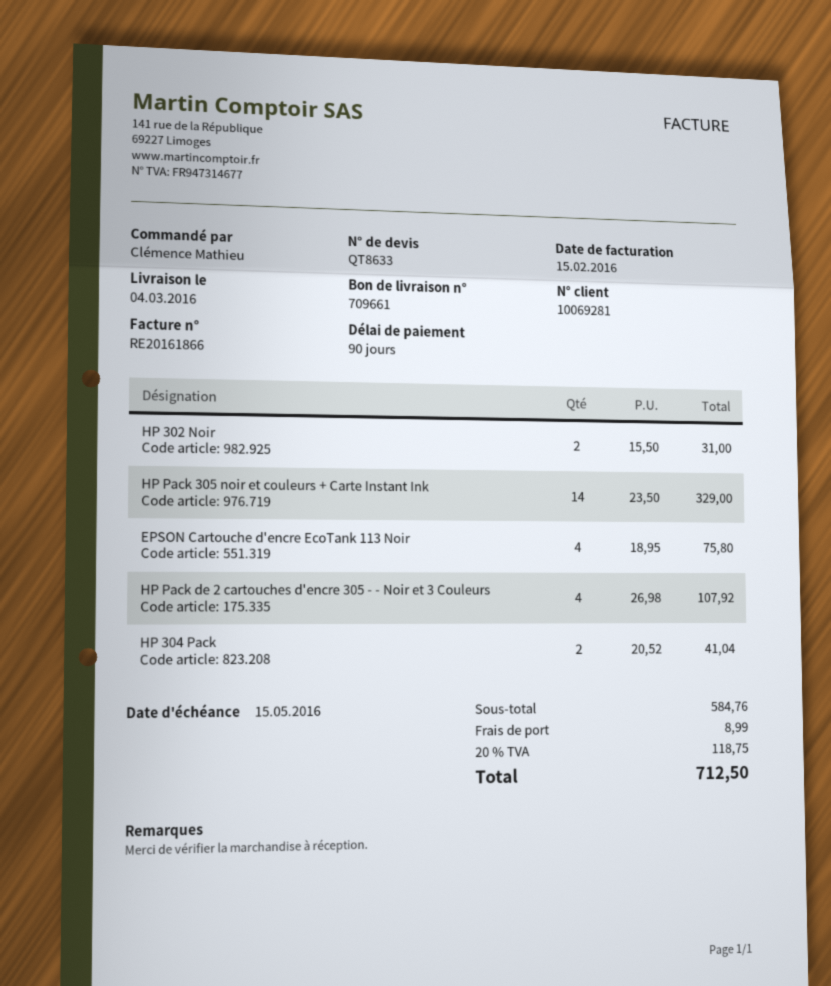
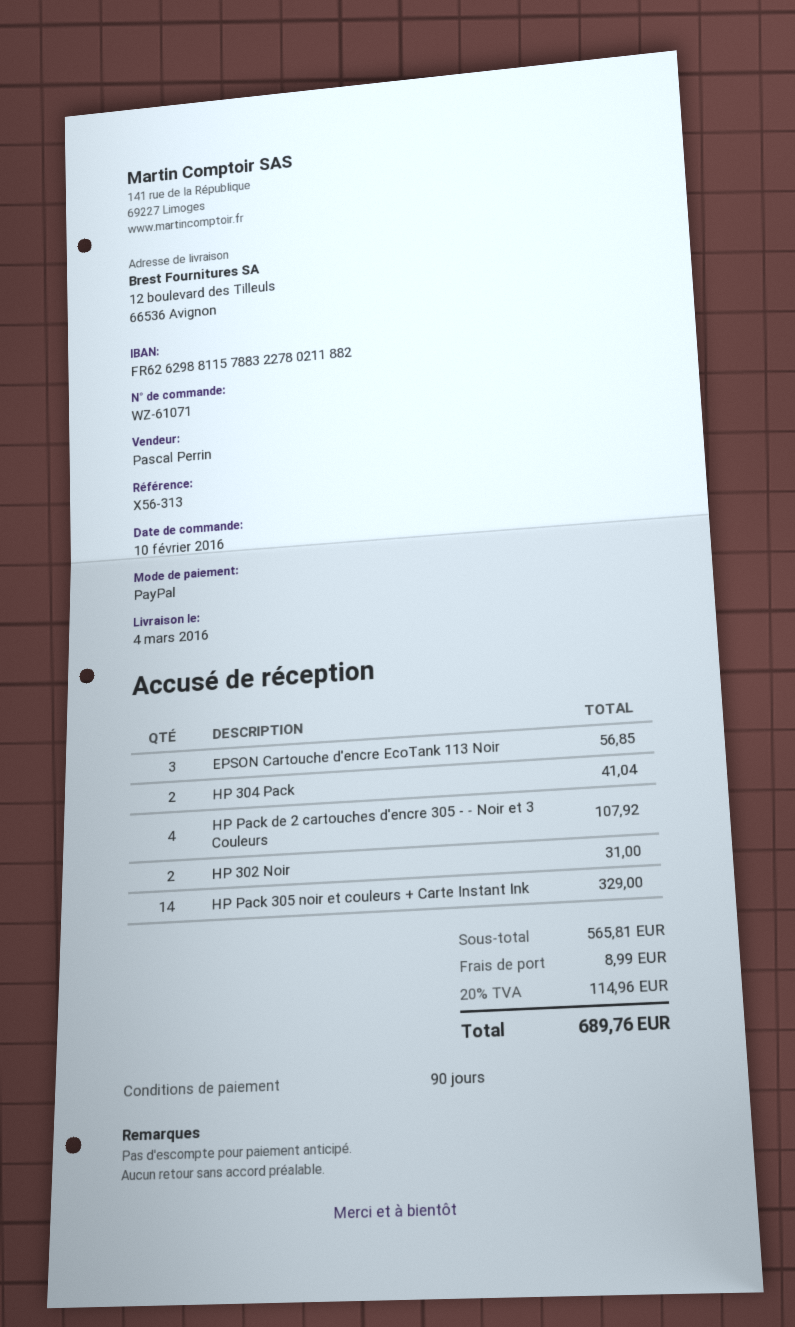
EPSON Cartouche d'encre EcoTank 113 Noir: 4 for 75.80 -> 3 for 56.85
subtotal: 584.76 -> 565.81
tax: 20% = 118.75 -> 20% = 114.96
total: 712.50 -> 689.76

